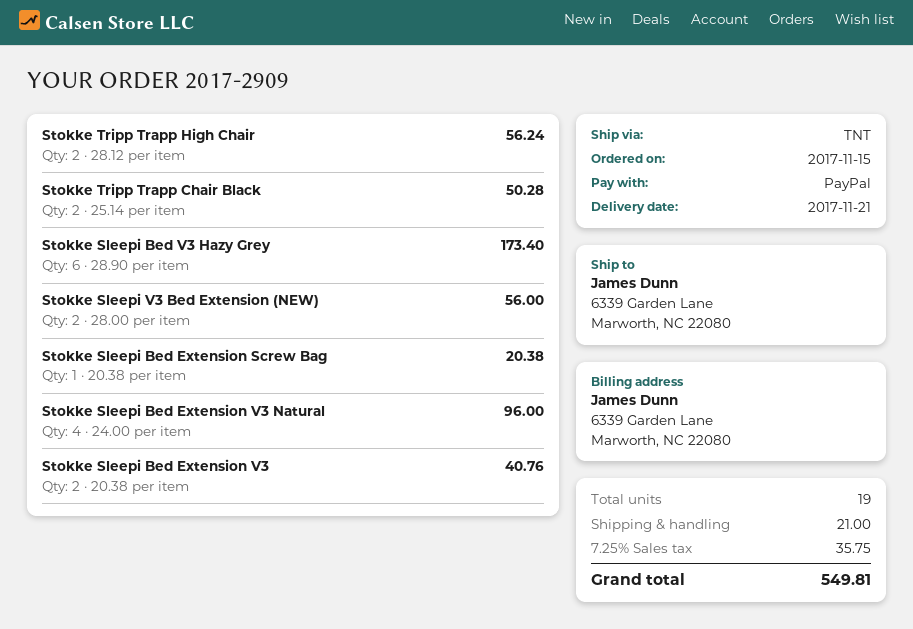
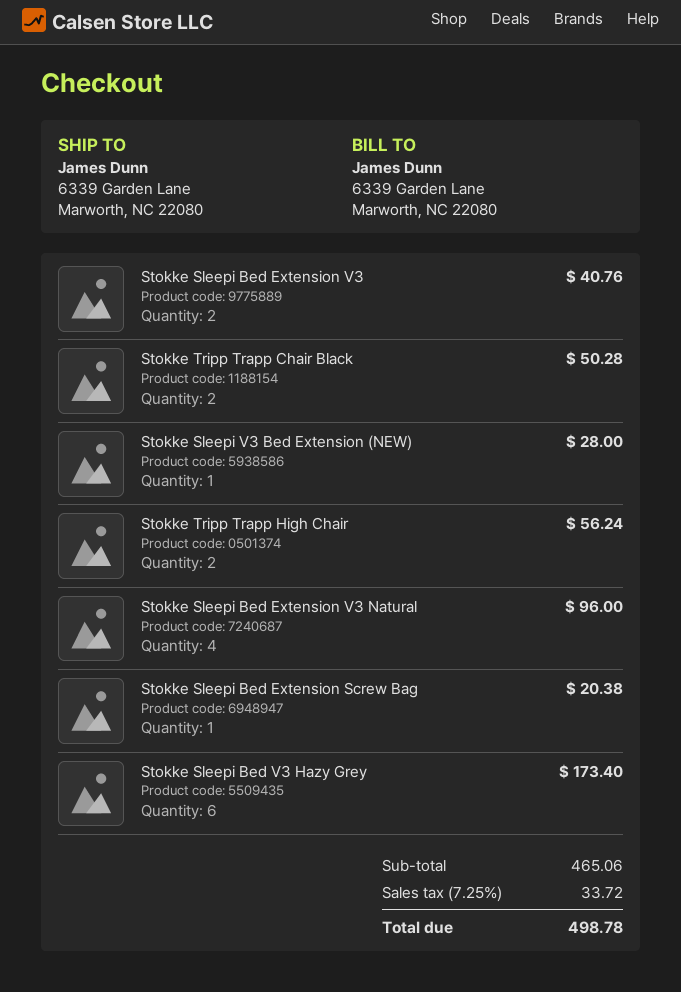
Stokke Sleepi V3 Bed Extension (NEW): 2 for 56.00 -> 1 for 28.00
shipping: 21.00 -> none
tax: 7.25% = 35.75 -> 7.25% = 33.72
total: 549.81 -> 498.78

